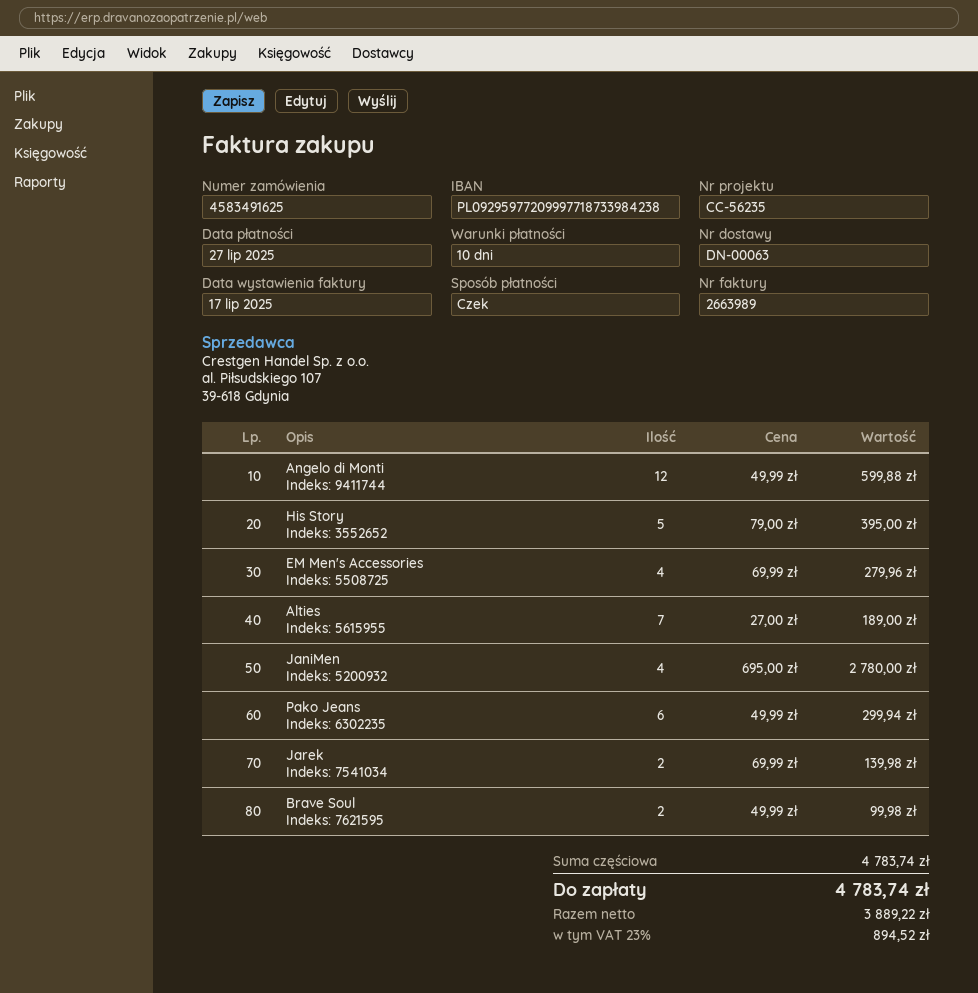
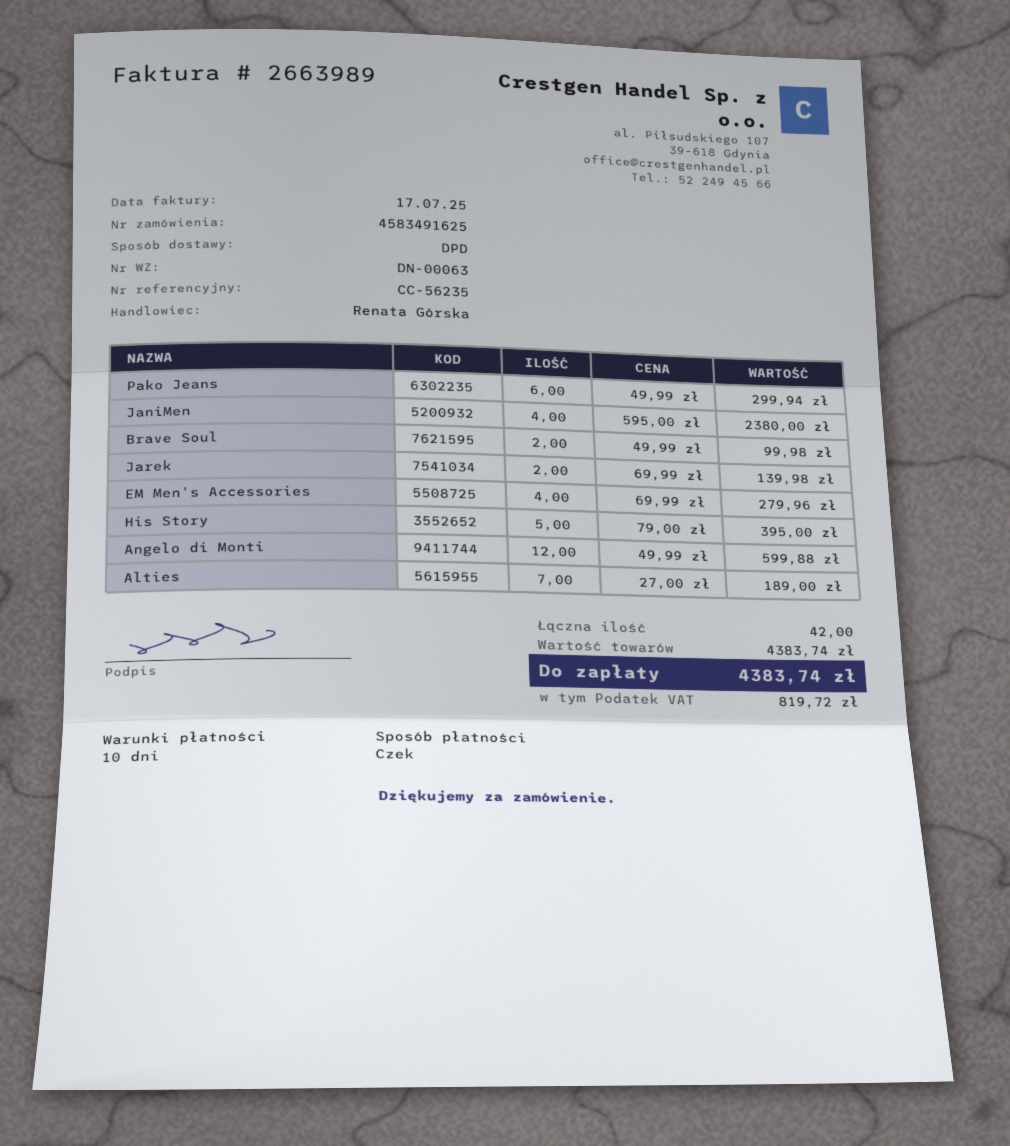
JaniMen: 4 x 695.00 = 2780.00 -> 4 x 595.00 = 2380.00
subtotal: 4783.74 -> 4383.74
tax: 894.52 -> 819.72
total: 4783.74 -> 4383.74

